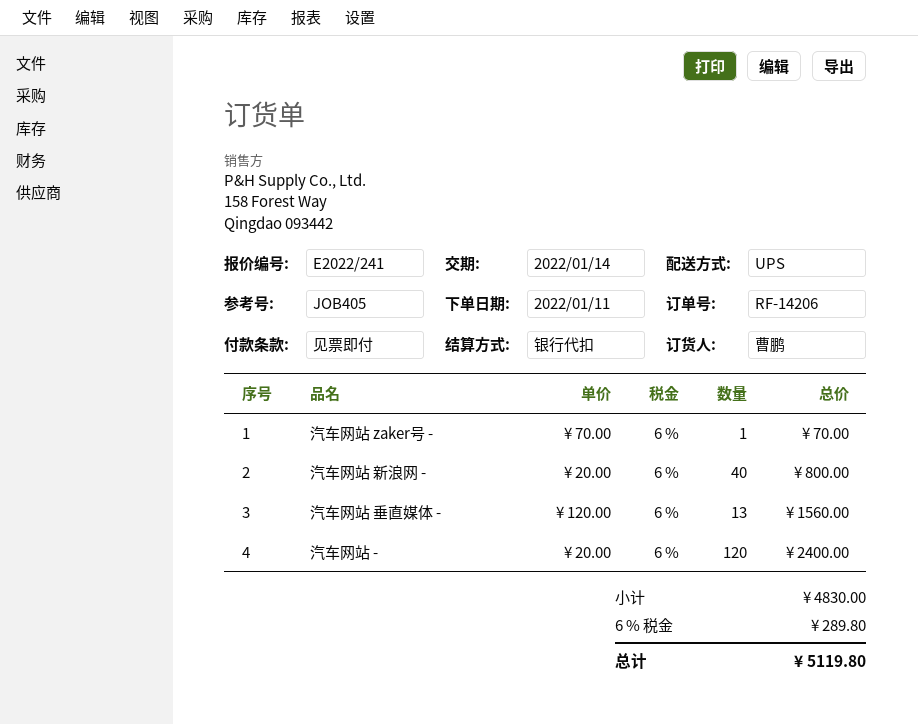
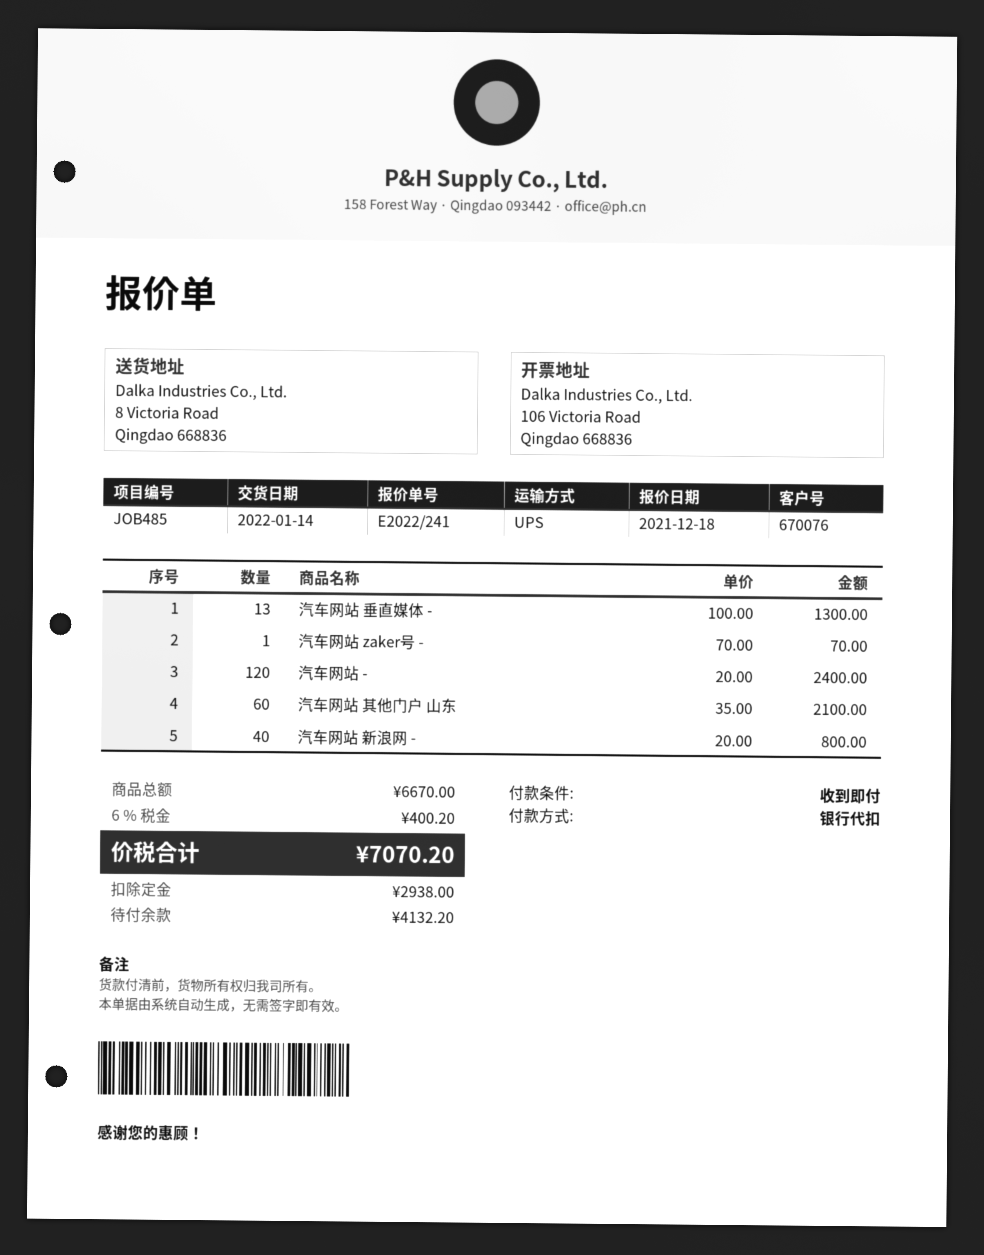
reference: JOB405 -> JOB485
汽车网站 垂直媒体 -: 13 x 120.00 = 1560.00 -> 13 x 100.00 = 1300.00
汽车网站 其他门户 山东: none -> 60 x 35.00 = 2100.00
subtotal: 4830.00 -> 6670.00
tax: 6% = 289.80 -> 6% = 400.20
total: 5119.80 -> 7070.20

